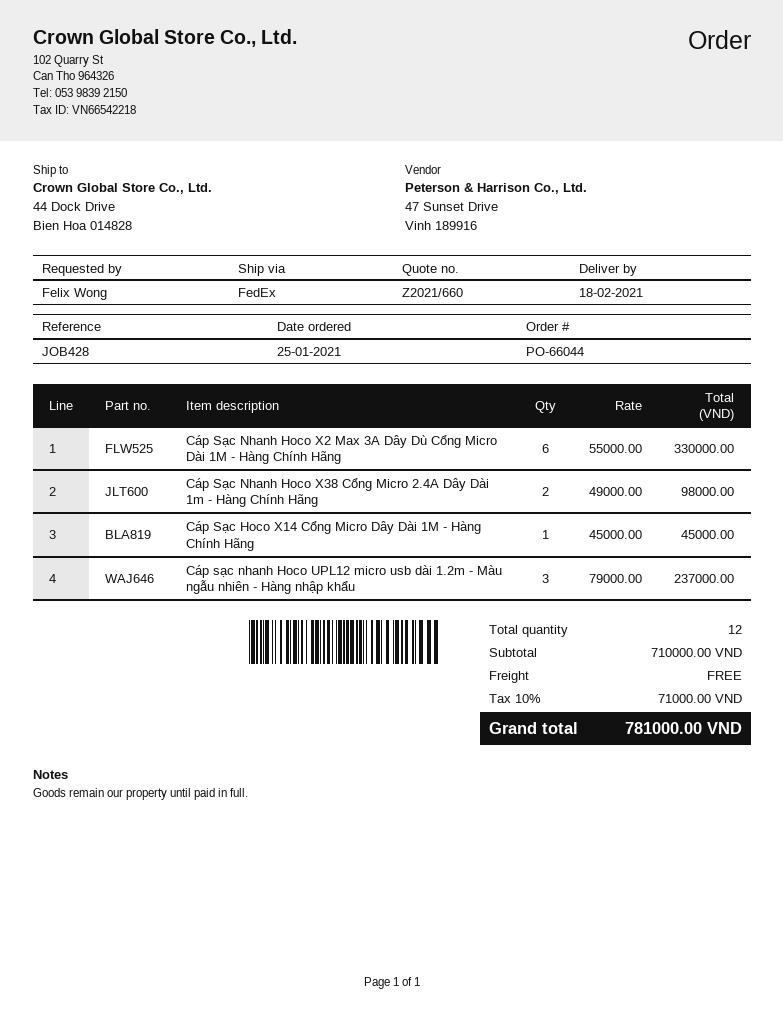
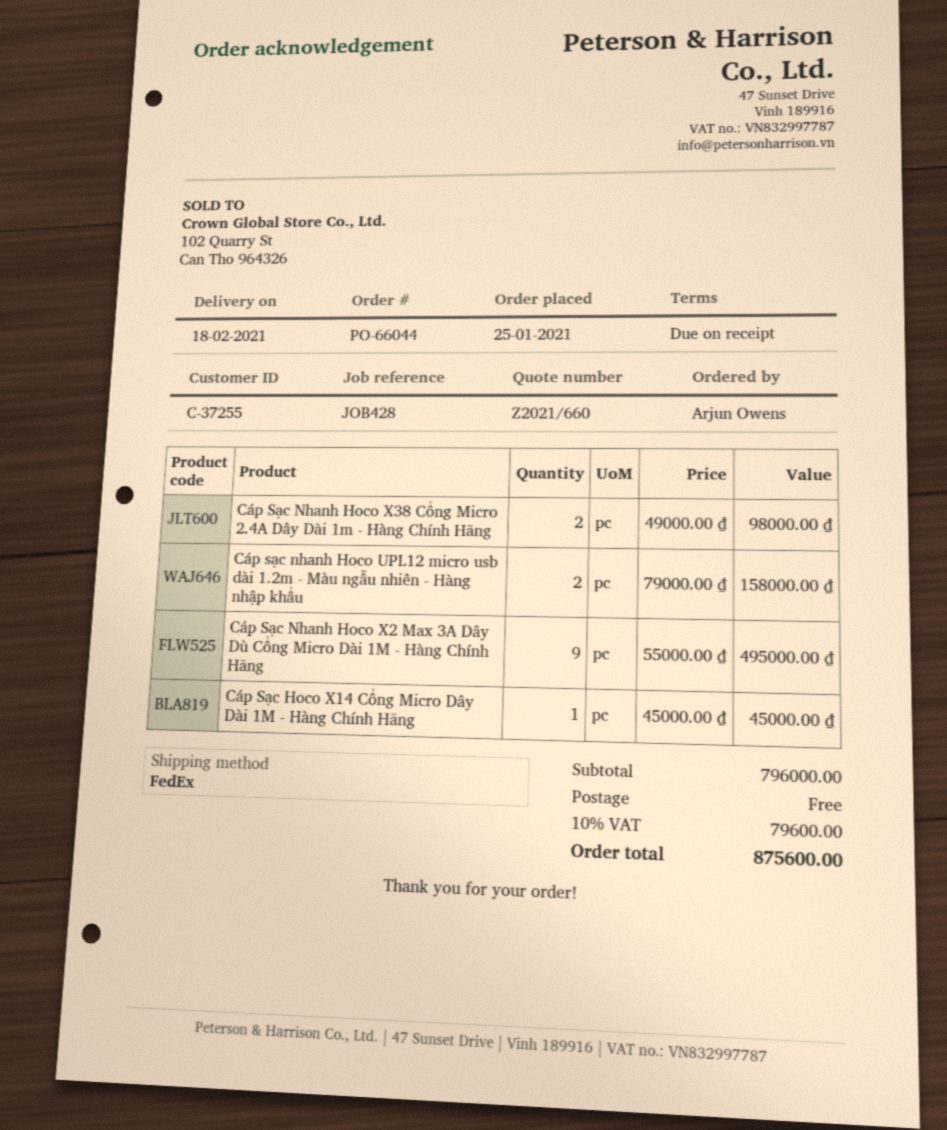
ordered by: Felix Wong -> Arjun Owens
Cáp Sạc Nhanh Hoco X2 Max 3A Dây Dù Cổng Micro Dài 1M - Hàng Chính Hãng: 6 x 55000.00 = 330000.00 -> 9 x 55000.00 = 495000.00
Cáp sạc nhanh Hoco UPL12 micro usb dài 1.2m - Màu ngẫu nhiên - Hàng nhập khẩu: 3 x 79000.00 = 237000.00 -> 2 x 79000.00 = 158000.00
subtotal: 710000.00 -> 796000.00
tax: 10% = 71000.00 -> 10% = 79600.00
total: 781000.00 -> 875600.00

